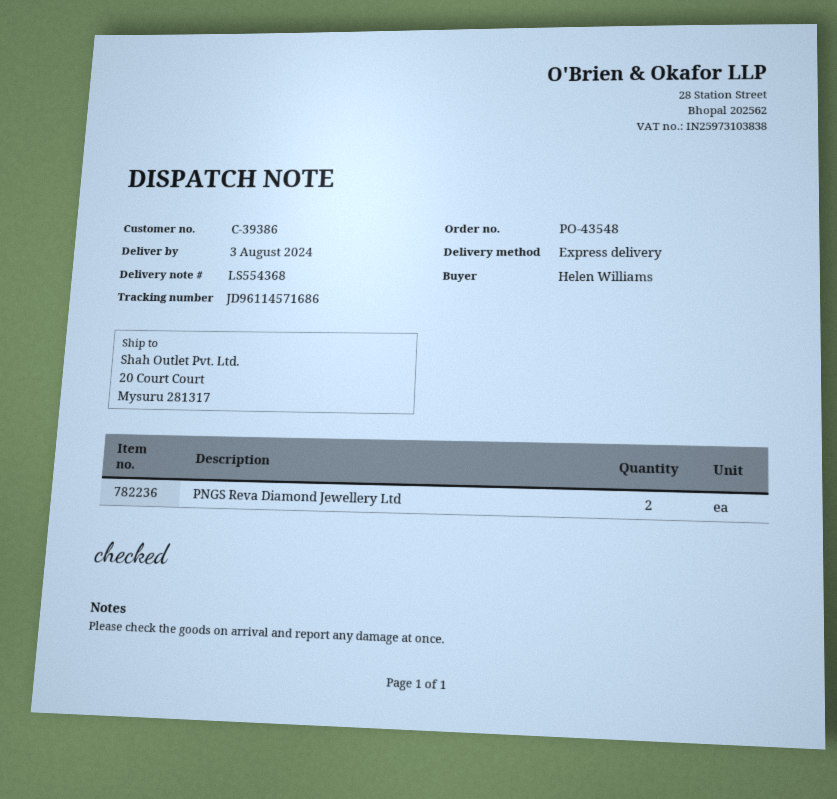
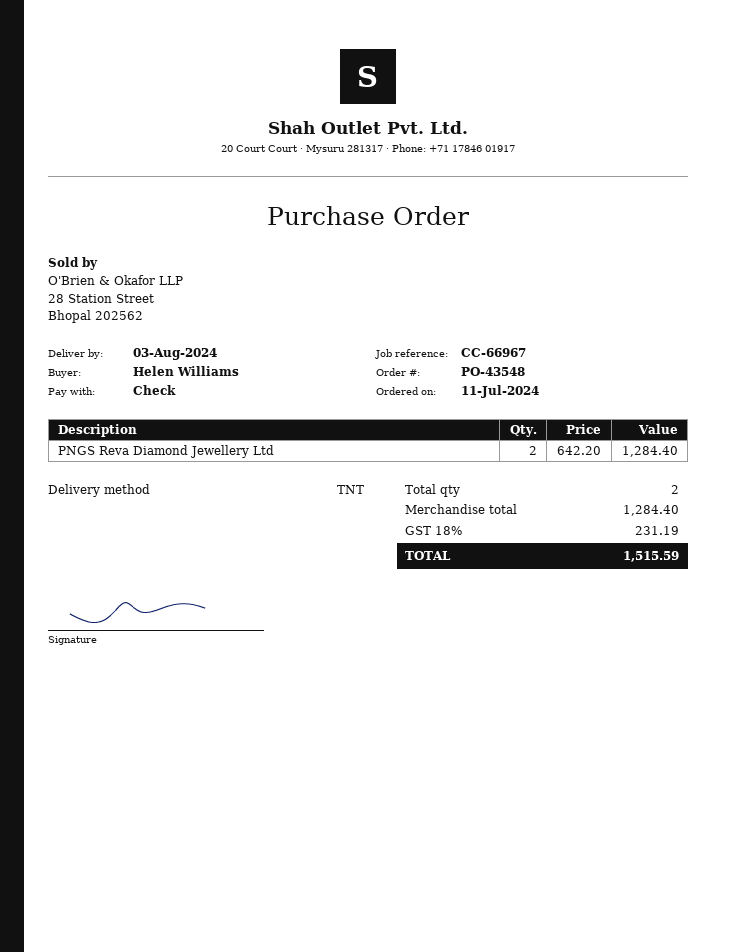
shipping method: express -> TNT

